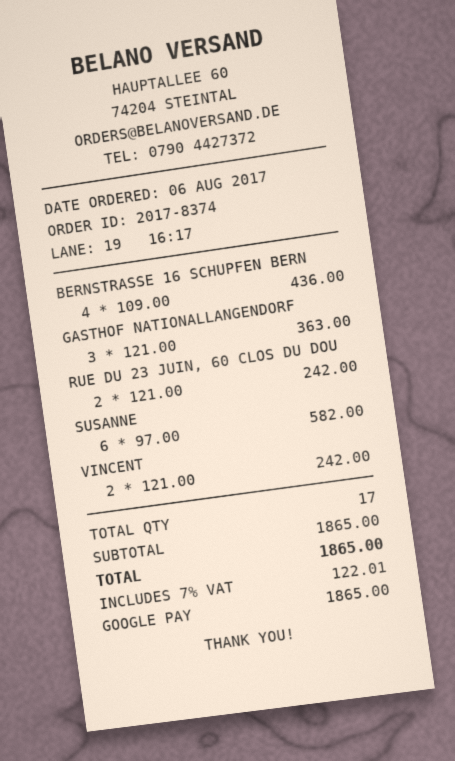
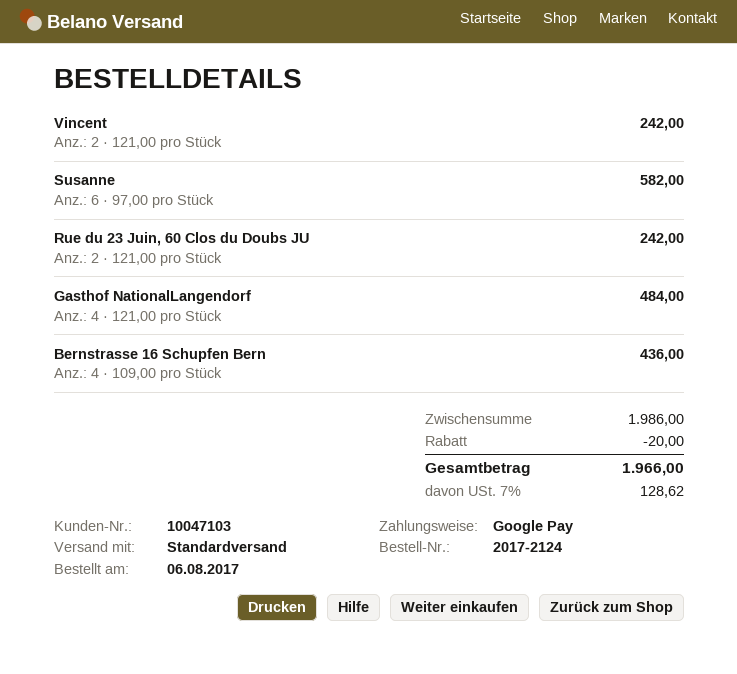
order number: 2017-8374 -> 2017-2124
GASTHOF NATIONALLANGENDORF: 3 x 121.00 = 363.00 -> 4 x 121.00 = 484.00
subtotal: 1865.00 -> 1986.00
discount: none -> 20.00
tax: 7% = 122.01 -> 7% = 128.62
total: 1865.00 -> 1966.00

